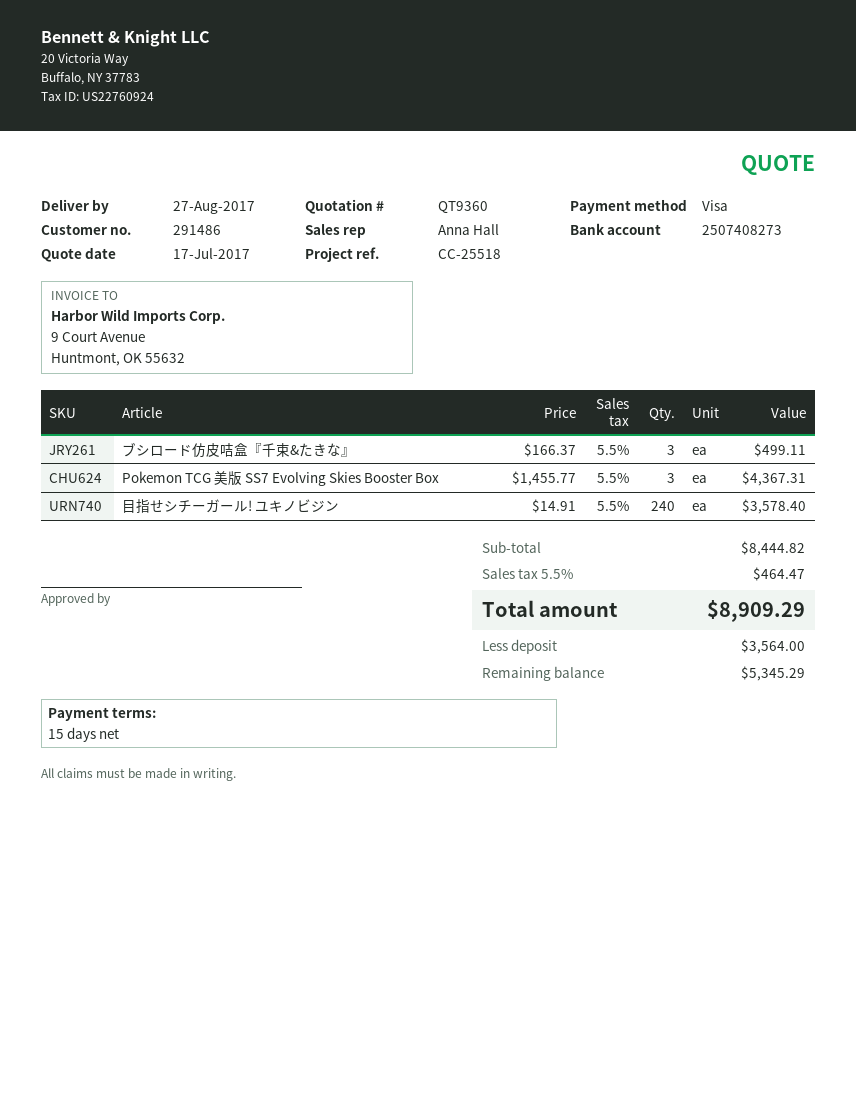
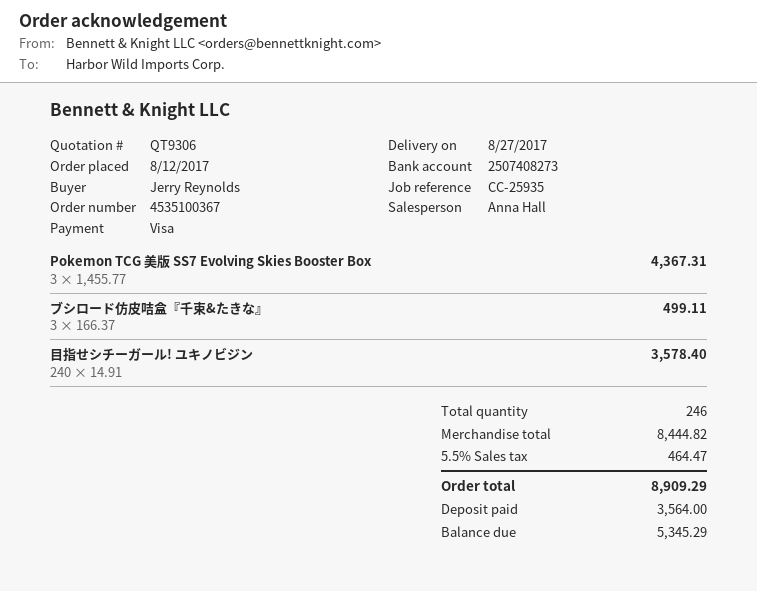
quote number: QT9360 -> QT9306
reference: CC-25518 -> CC-25935

